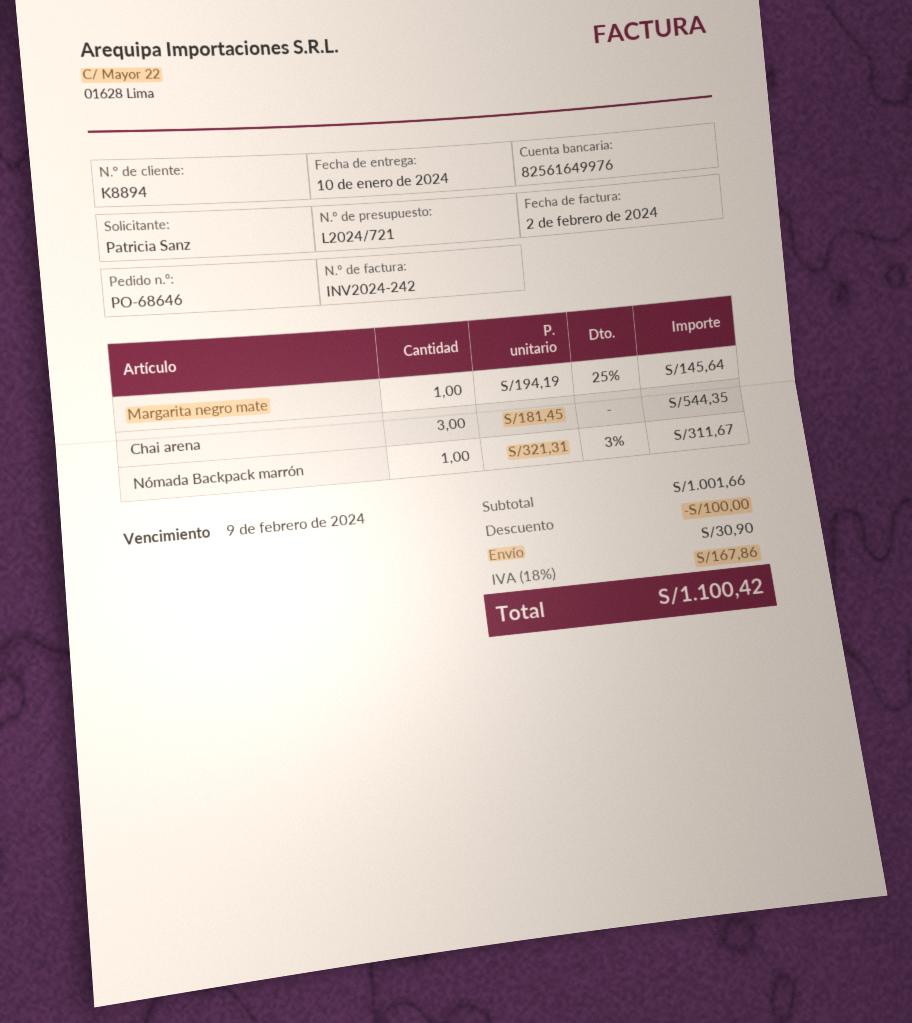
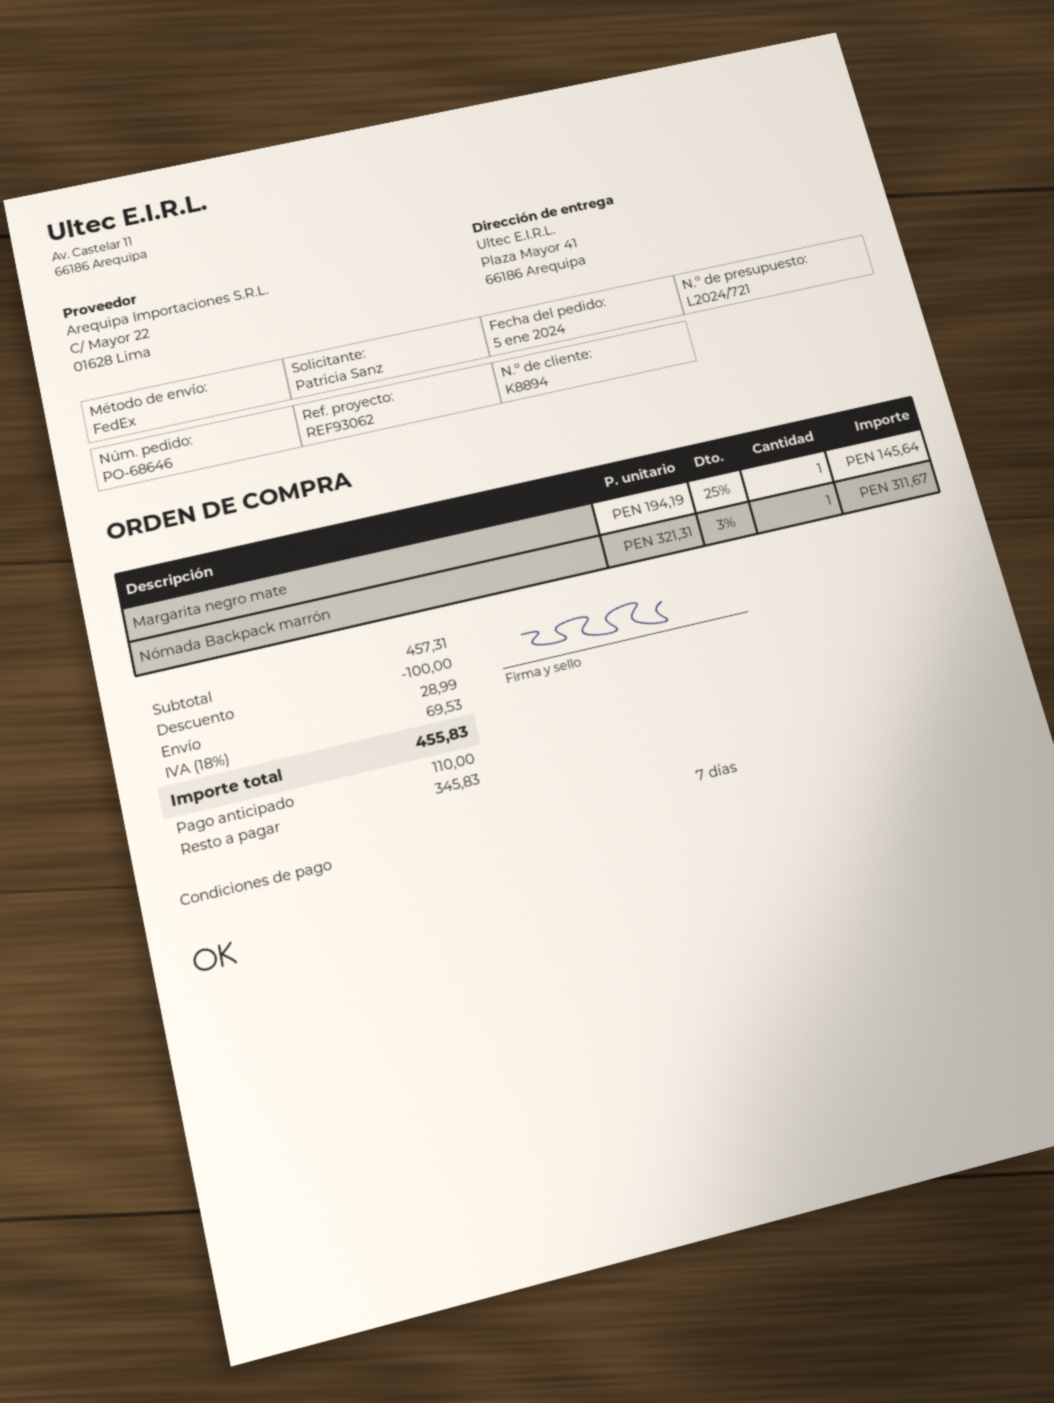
Chai arena: 3 x 181.45 = 544.35 -> none
subtotal: 1001.66 -> 457.31
shipping: 30.90 -> 28.99
tax: 18% = 167.86 -> 18% = 69.53
total: 1100.42 -> 455.83

